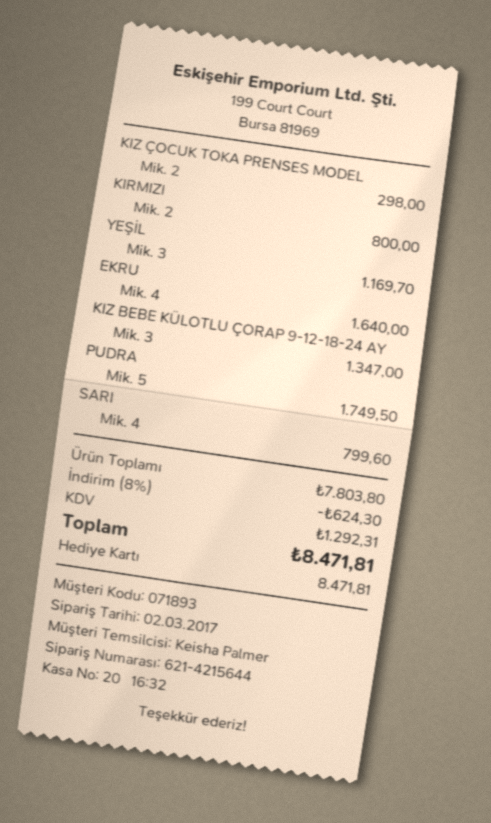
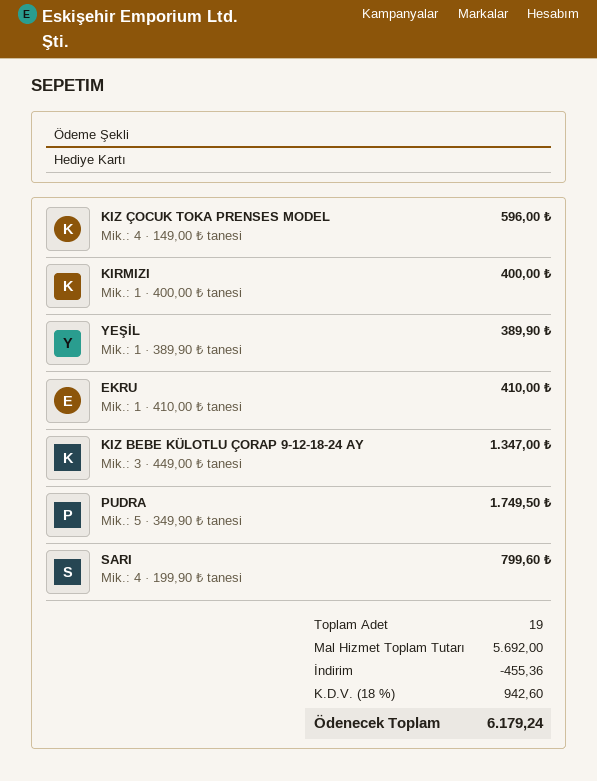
KIZ ÇOCUK TOKA PRENSES MODEL: 2 for 298.00 -> 4 for 596.00
KIRMIZI: 2 for 800.00 -> 1 for 400.00
YEŞİL: 3 for 1169.70 -> 1 for 389.90
EKRU: 4 for 1640.00 -> 1 for 410.00
subtotal: 7803.80 -> 5692.00
discount: 624.30 -> 455.36
tax: 1292.31 -> 942.60
total: 8471.81 -> 6179.24

